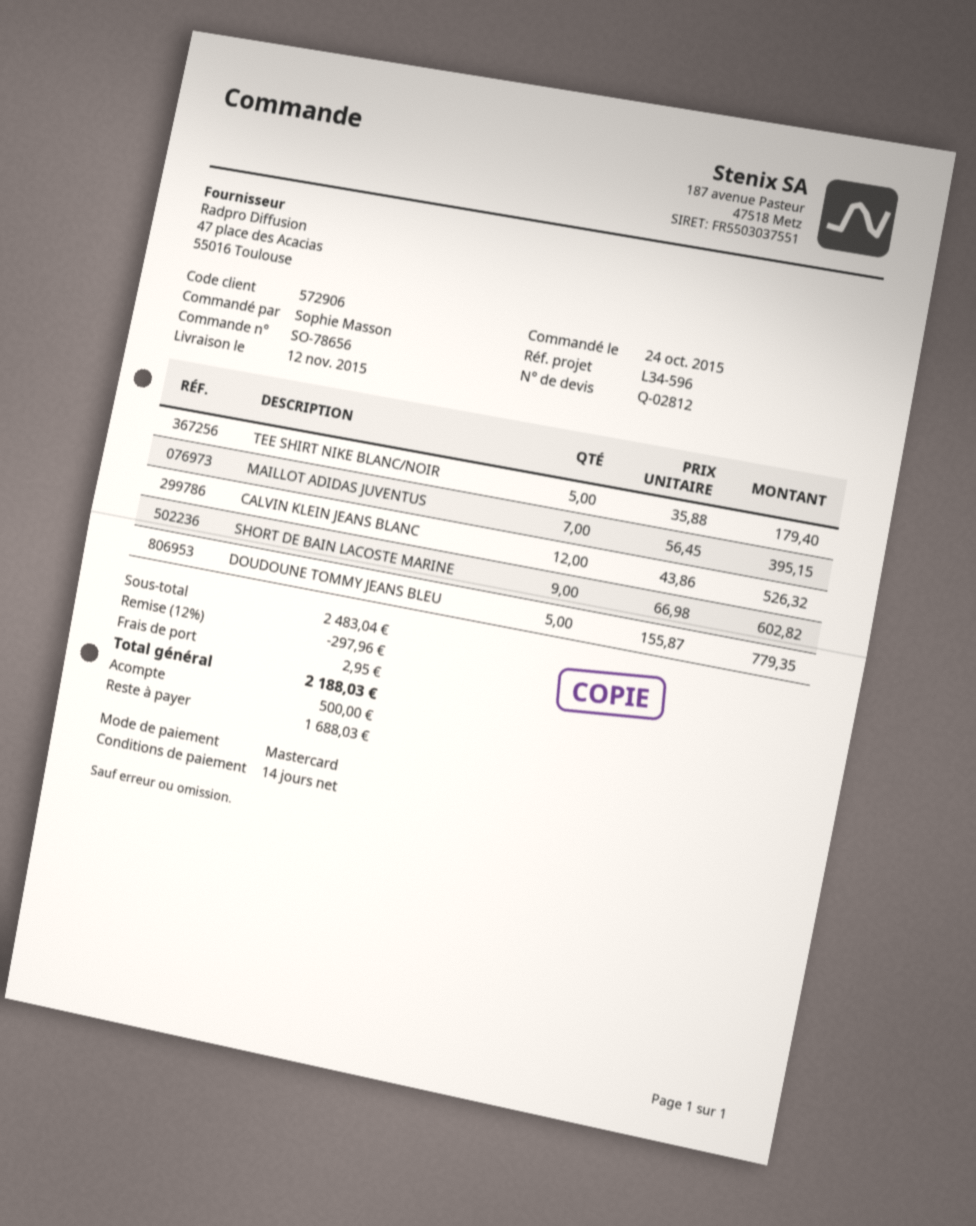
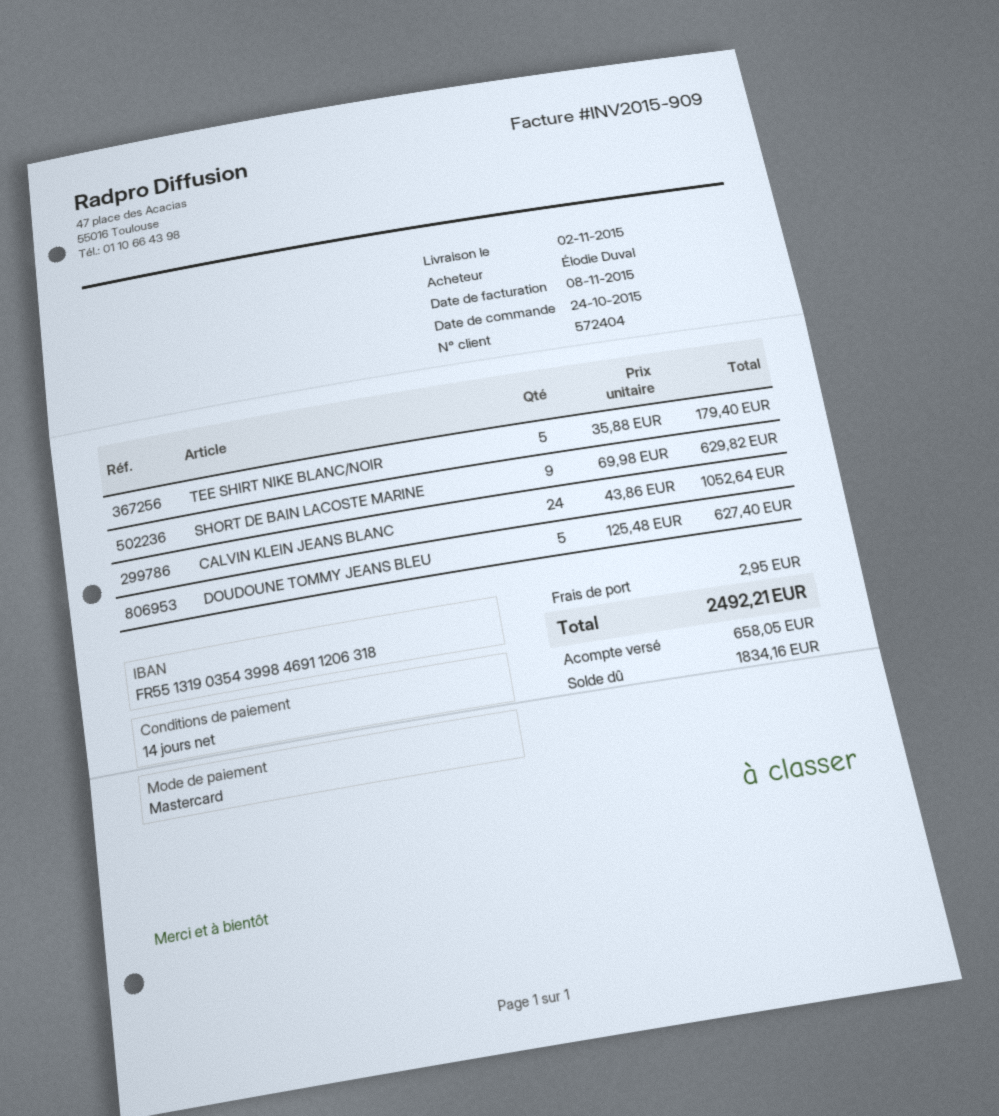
delivery date: 2015-11-12 -> 2015-11-02
customer number: 572906 -> 572404
ordered by: Sophie Masson -> Élodie Duval
MAILLOT ADIDAS JUVENTUS: 7 x 56.45 = 395.15 -> none
CALVIN KLEIN JEANS BLANC: 12 x 43.86 = 526.32 -> 24 x 43.86 = 1052.64
SHORT DE BAIN LACOSTE MARINE: 9 x 66.98 = 602.82 -> 9 x 69.98 = 629.82
DOUDOUNE TOMMY JEANS BLEU: 5 x 155.87 = 779.35 -> 5 x 125.48 = 627.40
discount: 12% = 297.96 -> none
total: 2188.03 -> 2492.21
deposit: 500.00 -> 658.05
balance: 1688.03 -> 1834.16

